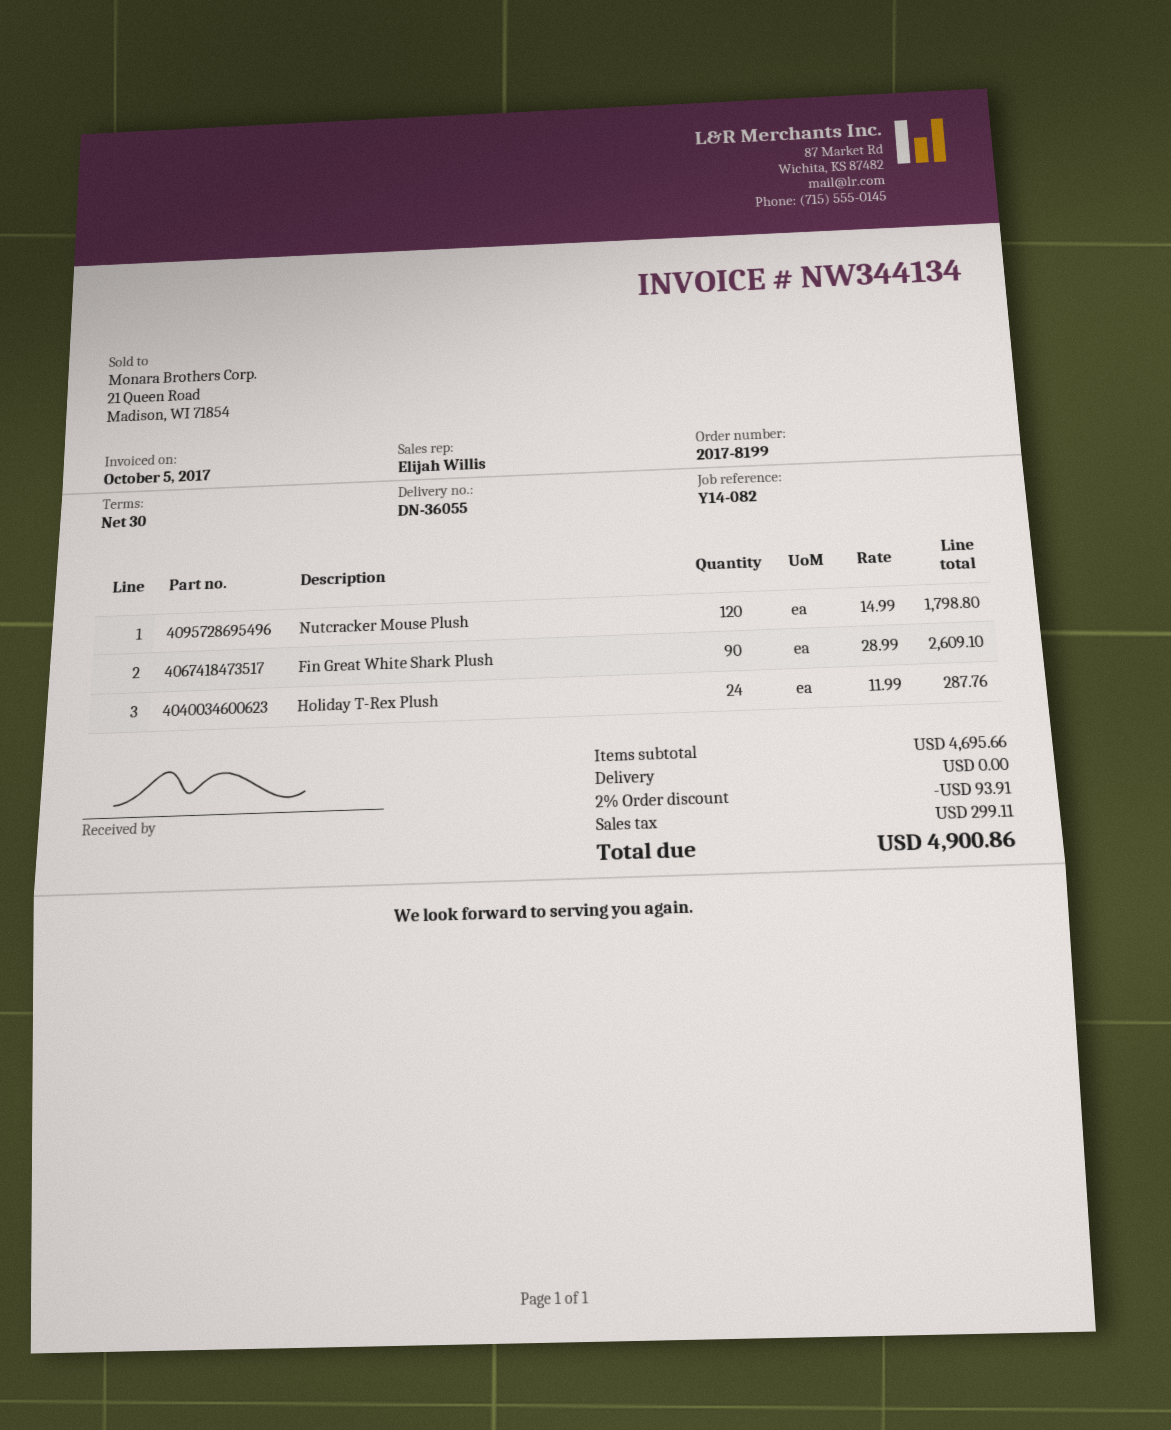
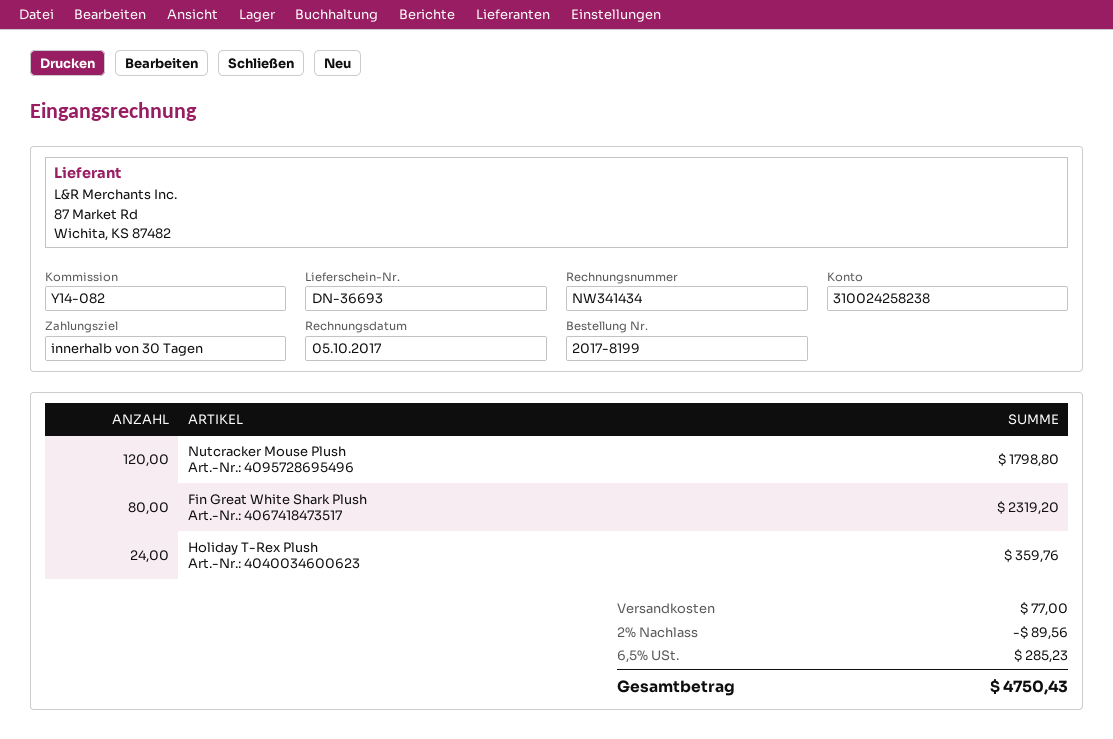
delivery note number: DN-36055 -> DN-36693
invoice number: NW344134 -> NW341434
Fin Great White Shark Plush: 90 for 2609.10 -> 80 for 2319.20
Holiday T-Rex Plush: 24 for 287.76 -> 24 for 359.76
discount: 2% = 93.91 -> 2% = 89.56
shipping: 0.00 -> 77.00
tax: 299.11 -> 285.23
total: 4900.86 -> 4750.43

